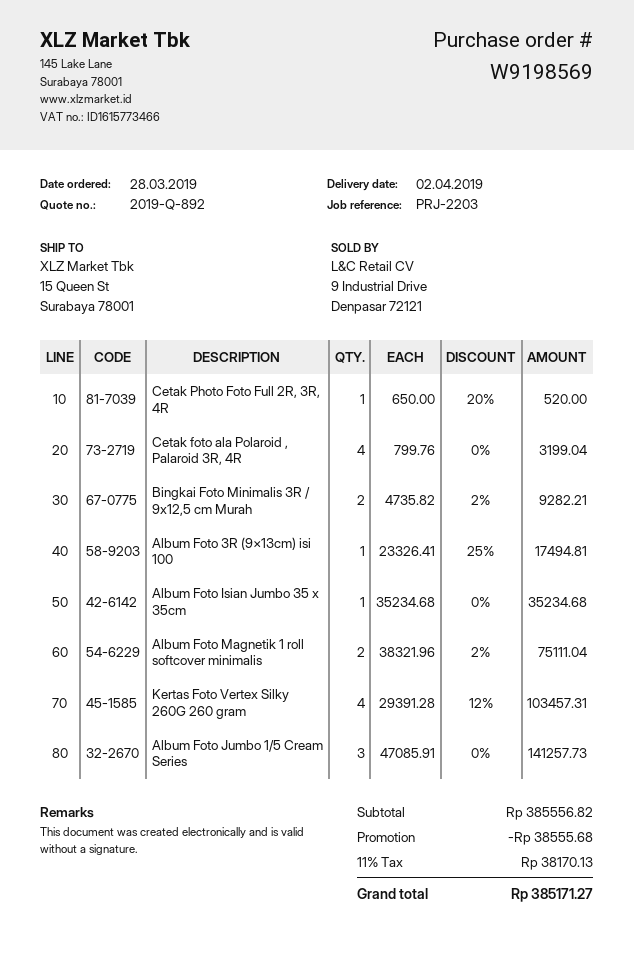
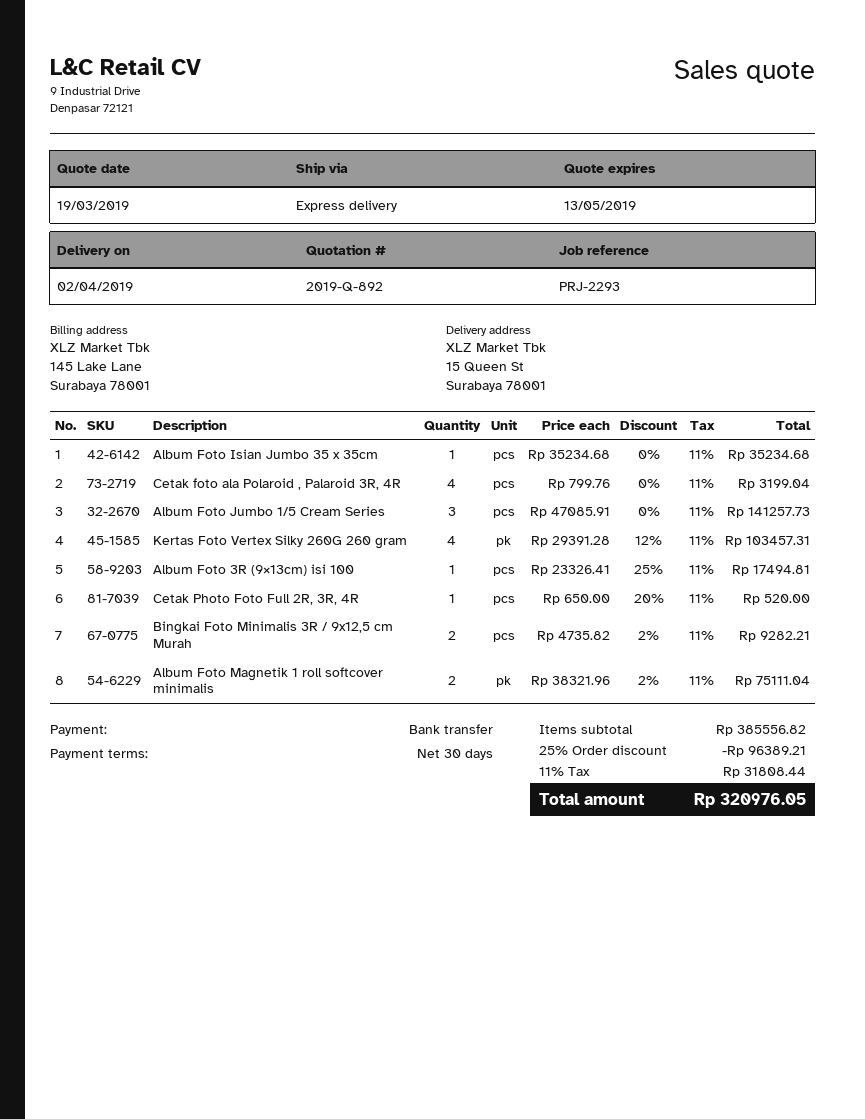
reference: PRJ-2203 -> PRJ-2293
discount: 38555.68 -> 96389.21
tax: 11% = 38170.13 -> 11% = 31808.44
total: 385171.27 -> 320976.05

